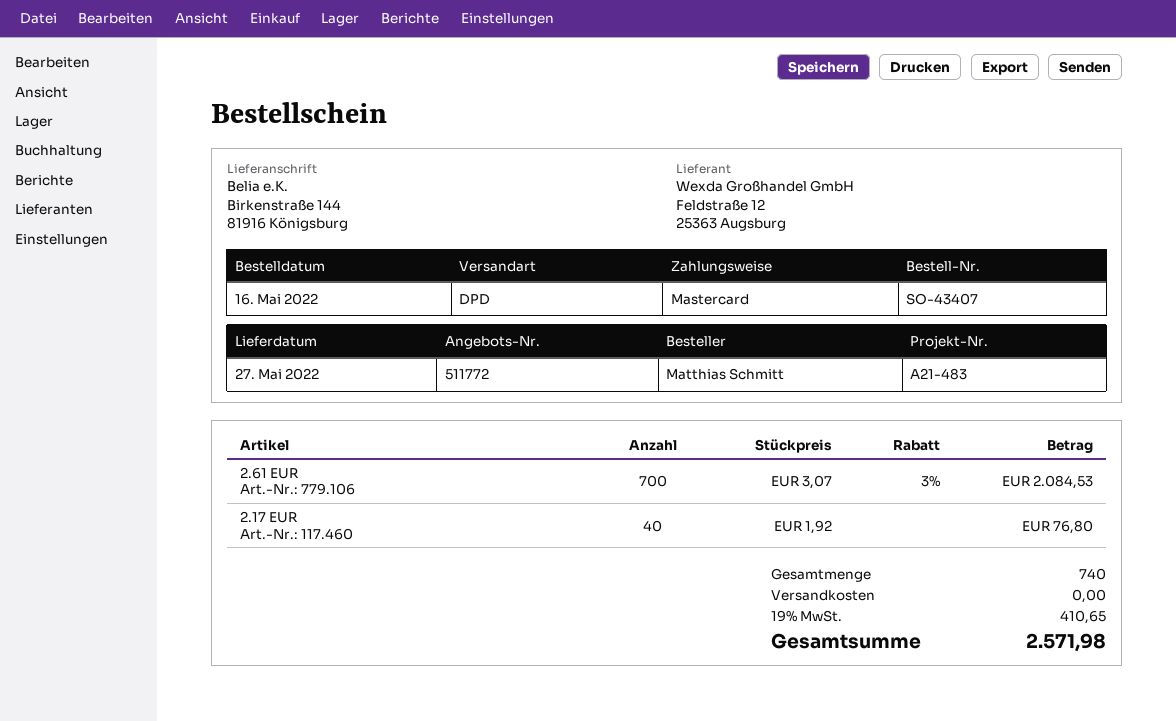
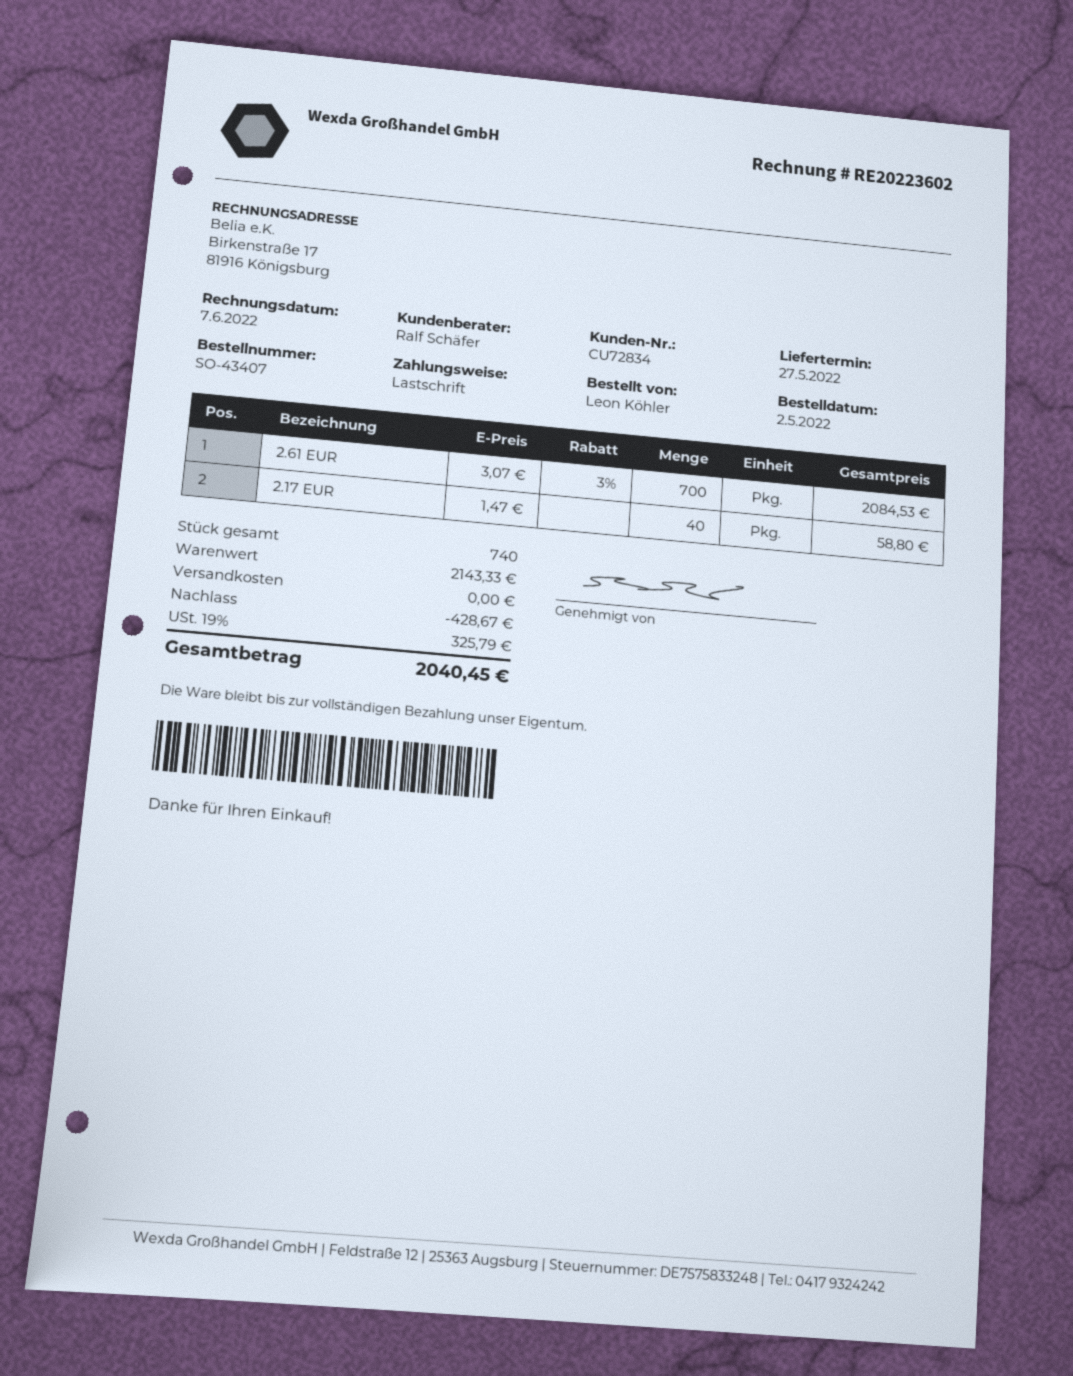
order date: 2022-05-16 -> 2022-05-02
ordered by: Matthias Schmitt -> Leon Köhler
payment method: Mastercard -> direct debit
2.17 EUR: 40 x 1.92 = 76.80 -> 40 x 1.47 = 58.80
discount: none -> 428.67
tax: 19% = 410.65 -> 19% = 325.79
total: 2571.98 -> 2040.45

